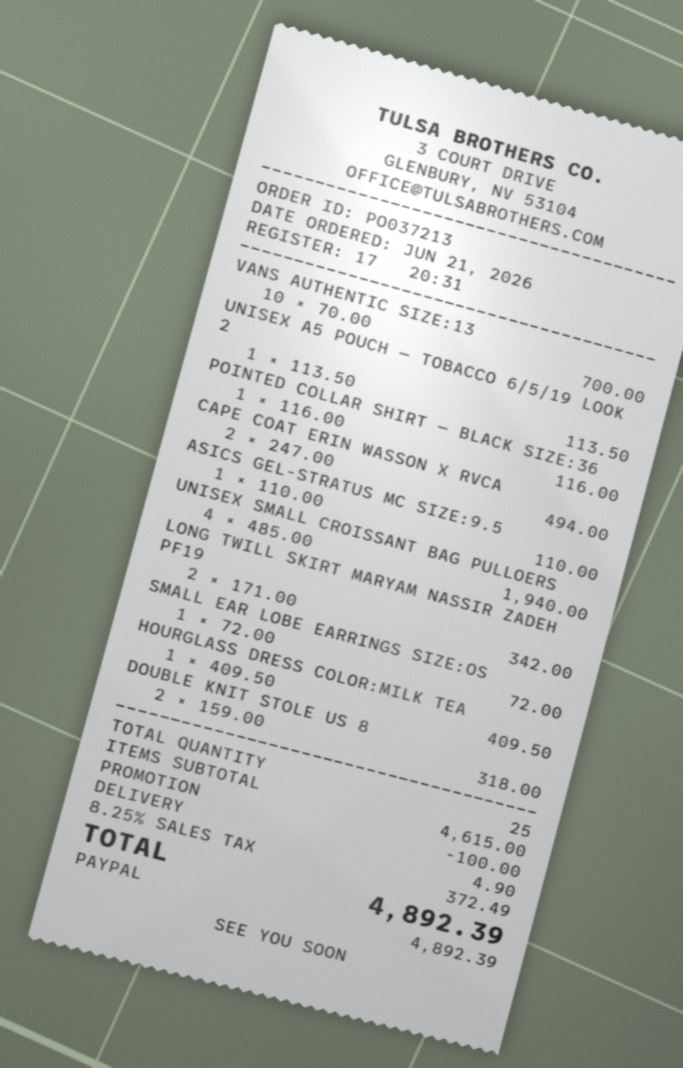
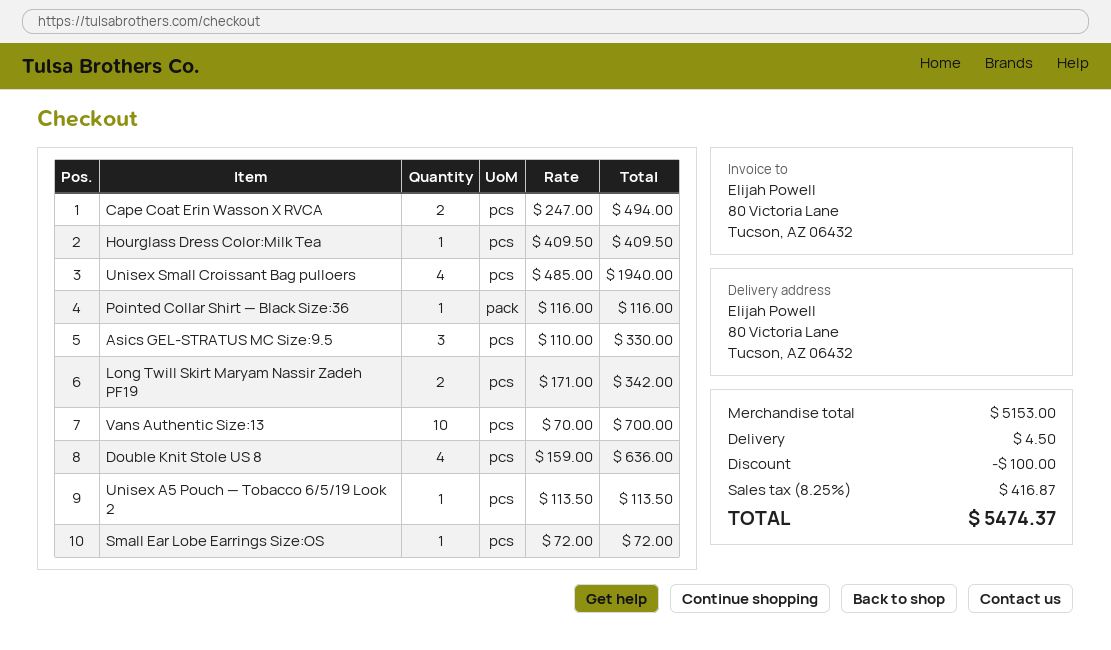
ASICS GEL-STRATUS MC SIZE:9.5: 1 x 110.00 = 110.00 -> 3 x 110.00 = 330.00
DOUBLE KNIT STOLE US 8: 2 x 159.00 = 318.00 -> 4 x 159.00 = 636.00
subtotal: 4615.00 -> 5153.00
shipping: 4.90 -> 4.50
tax: 8.25% = 372.49 -> 8.25% = 416.87
total: 4892.39 -> 5474.37

